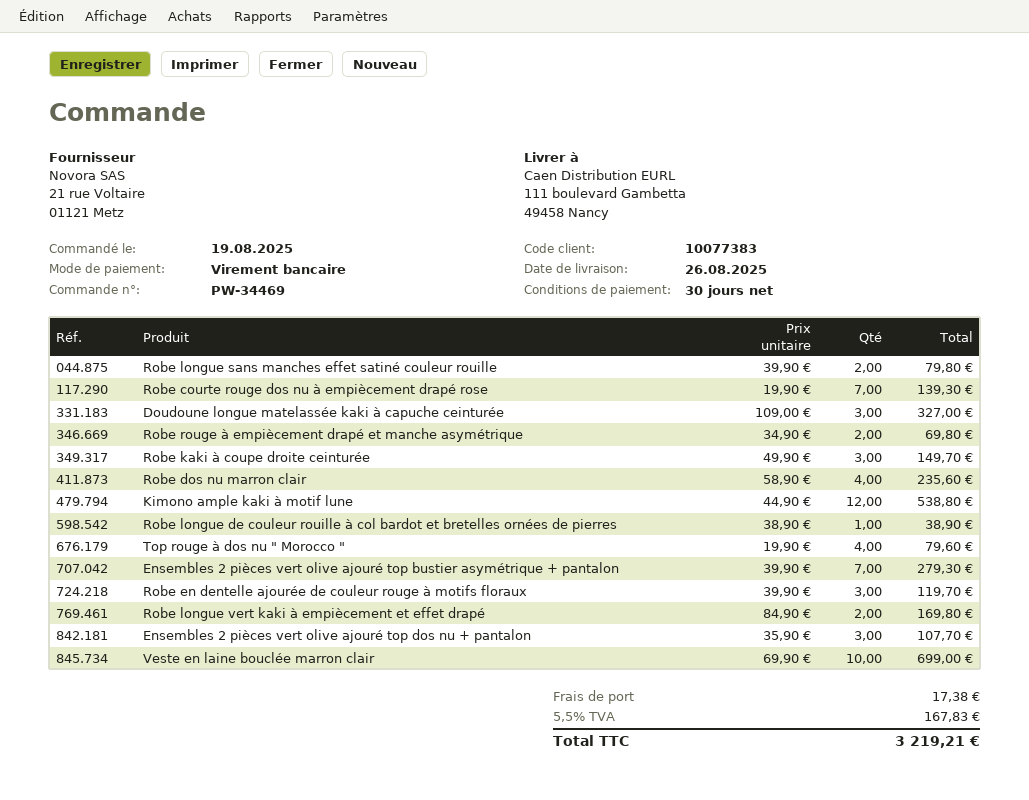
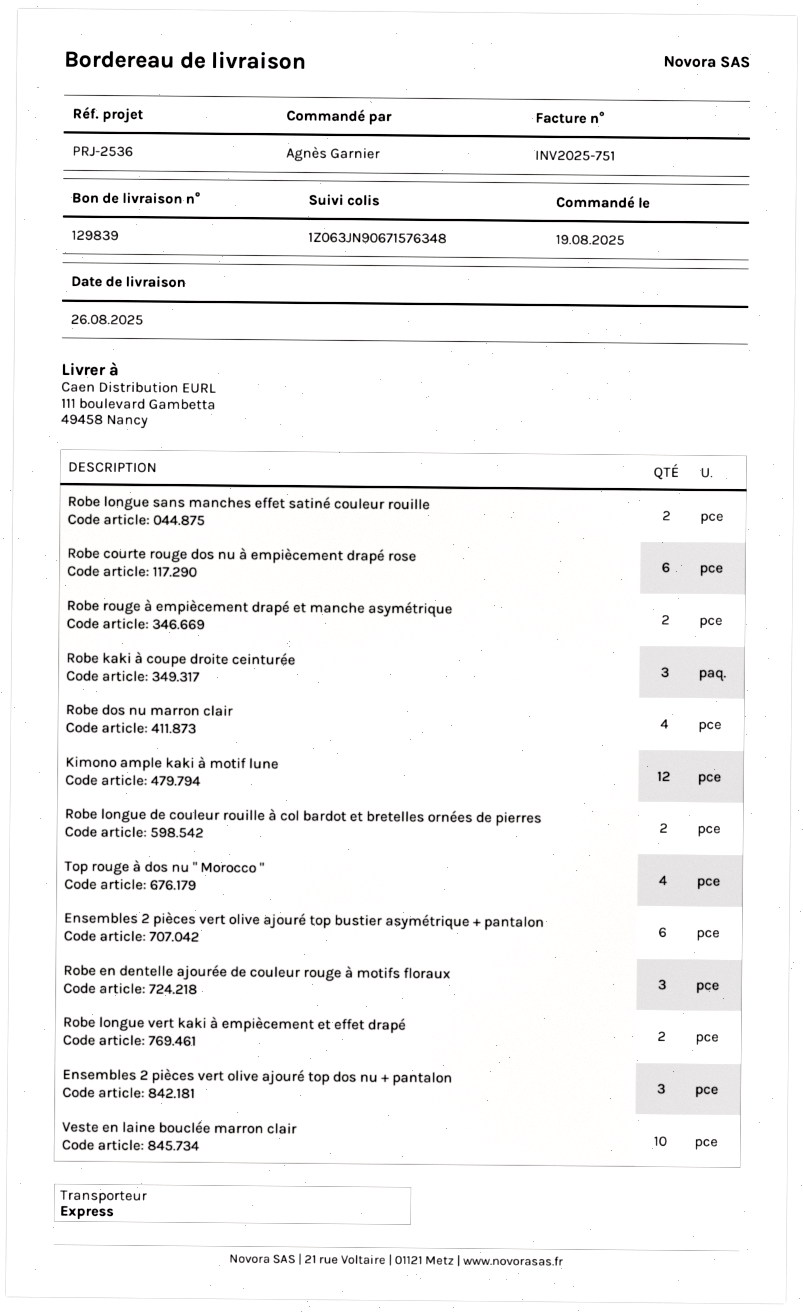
Robe courte rouge dos nu à empiècement drapé rose: 7 -> 6
Doudoune longue matelassée kaki à capuche ceinturée: 3 -> none
Robe longue de couleur rouille à col bardot et bretelles ornées de pierres: 1 -> 2
Ensembles 2 pièces vert olive ajouré top bustier asymétrique + pantalon: 7 -> 6

